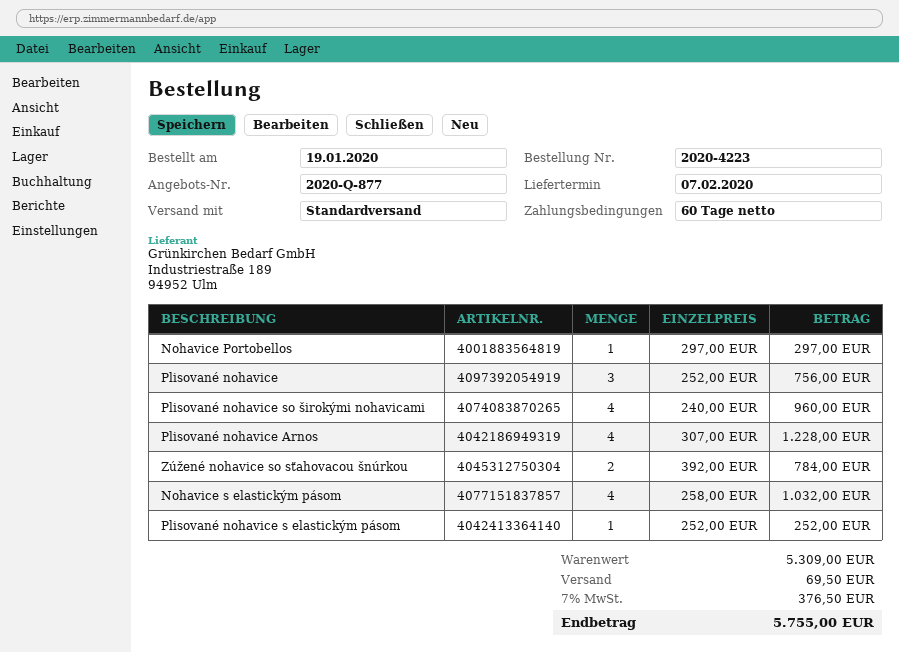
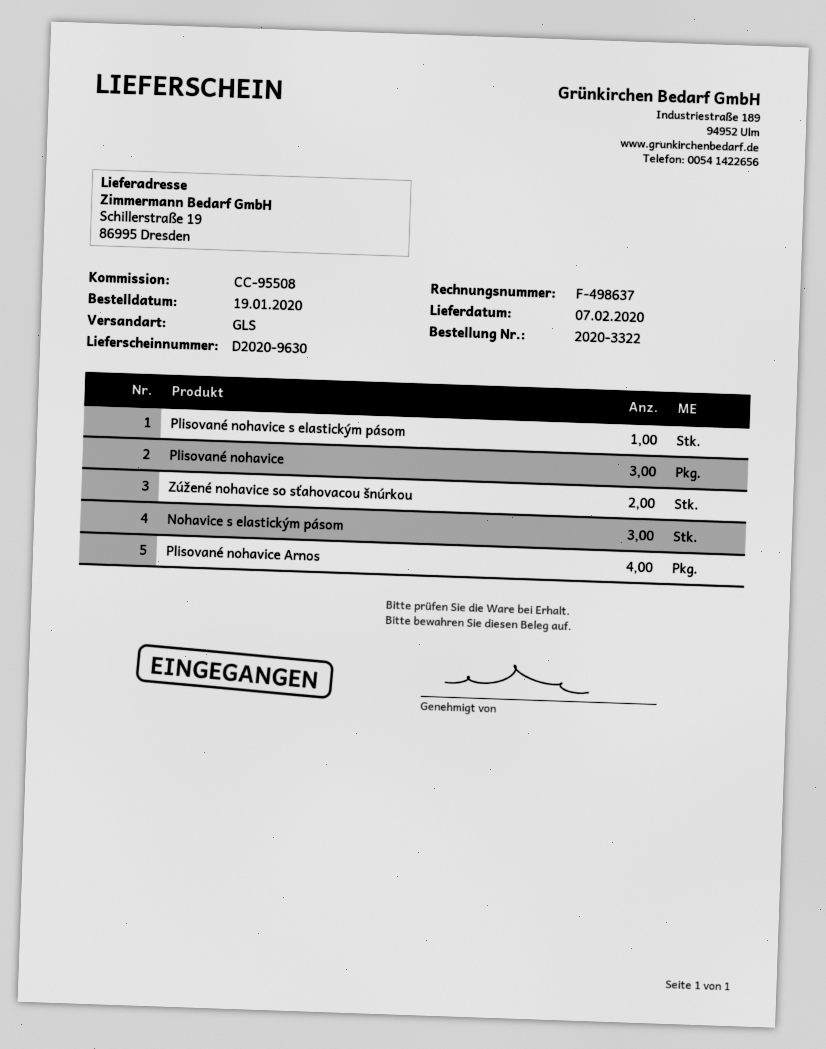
order number: 2020-4223 -> 2020-3322
shipping method: standard -> GLS
Nohavice Portobellos: 1 -> none
Plisované nohavice so širokými nohavicami: 4 -> none
Nohavice s elastickým pásom: 4 -> 3

